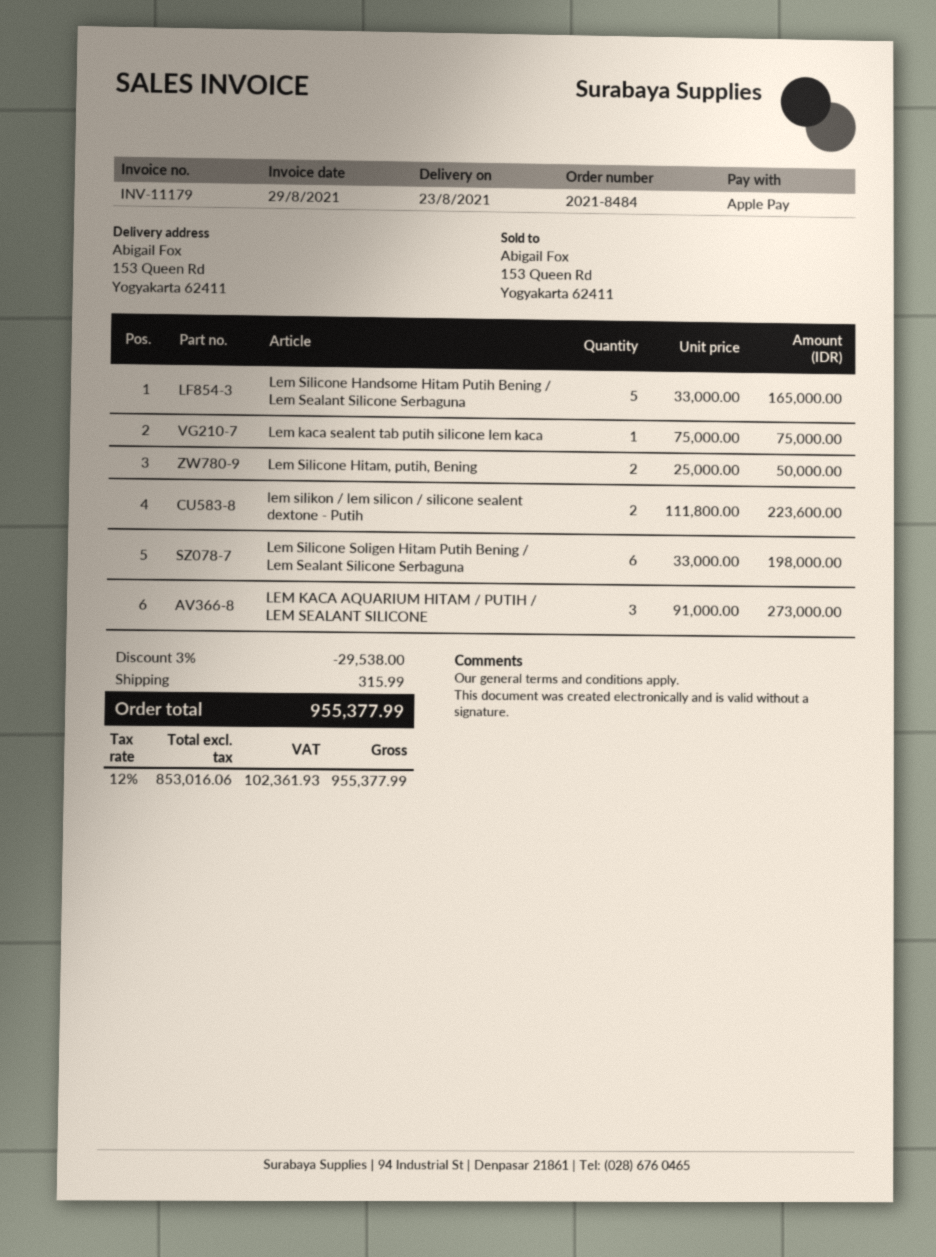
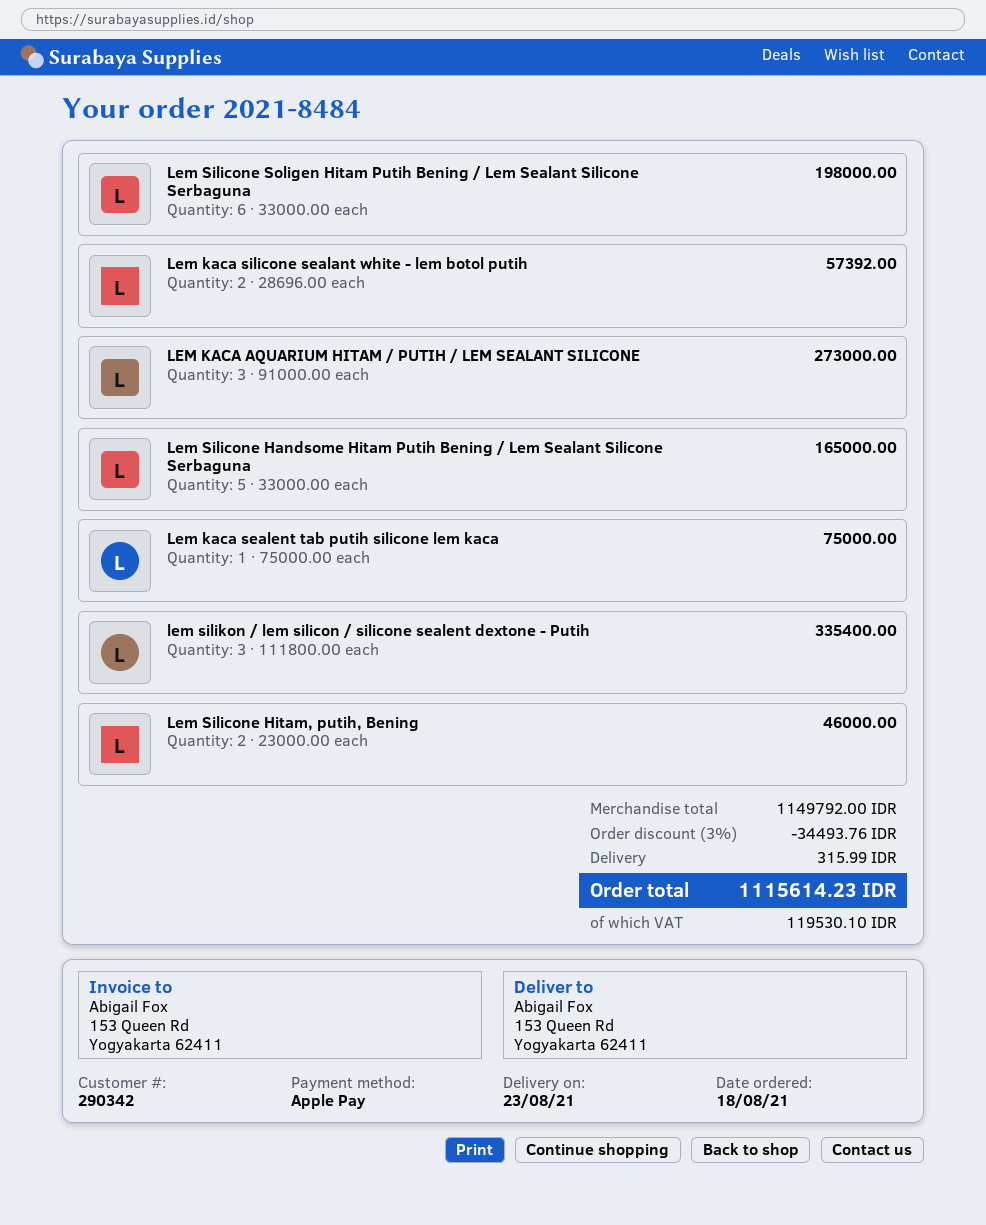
Lem Silicone Hitam, putih, Bening: 2 x 25000.00 = 50000.00 -> 2 x 23000.00 = 46000.00
lem silikon / lem silicon / silicone sealent dextone - Putih: 2 x 111800.00 = 223600.00 -> 3 x 111800.00 = 335400.00
Lem kaca silicone sealant white - lem botol putih: none -> 2 x 28696.00 = 57392.00
discount: 3% = 29538.00 -> 3% = 34493.76
tax: 102361.93 -> 119530.10
total: 955377.99 -> 1115614.23

